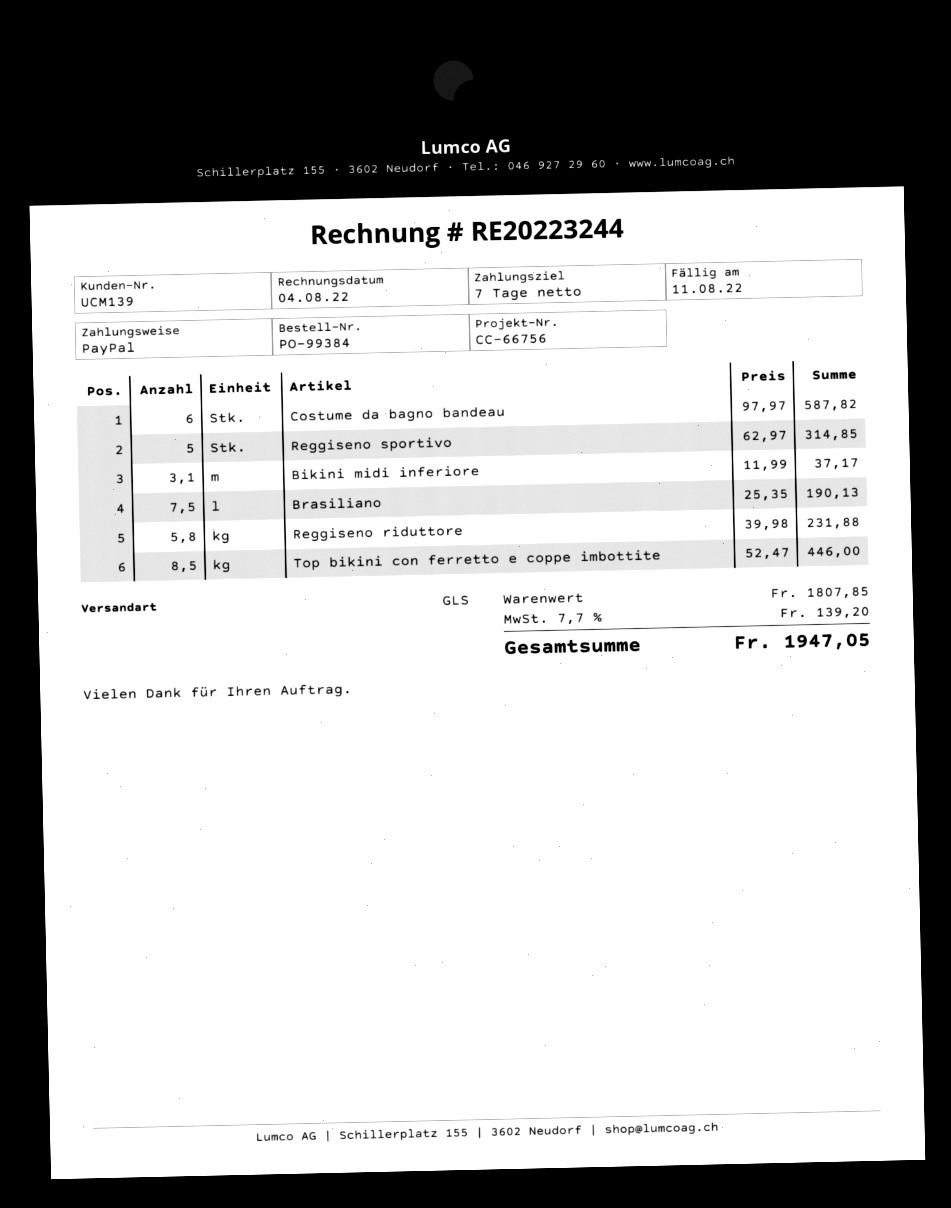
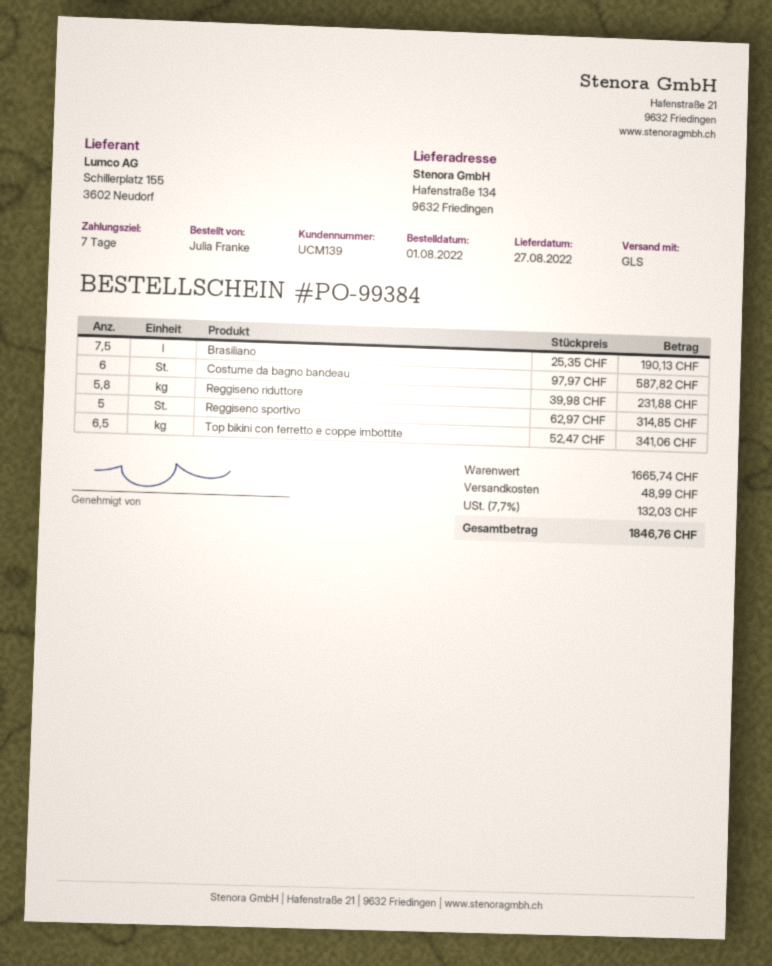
Bikini midi inferiore: 3.1 x 11.99 = 37.17 -> none
Top bikini con ferretto e coppe imbottite: 8.5 x 52.47 = 446.00 -> 6.5 x 52.47 = 341.06
subtotal: 1807.85 -> 1665.74
shipping: none -> 48.99
tax: 7.7% = 139.20 -> 7.7% = 132.03
total: 1947.05 -> 1846.76

